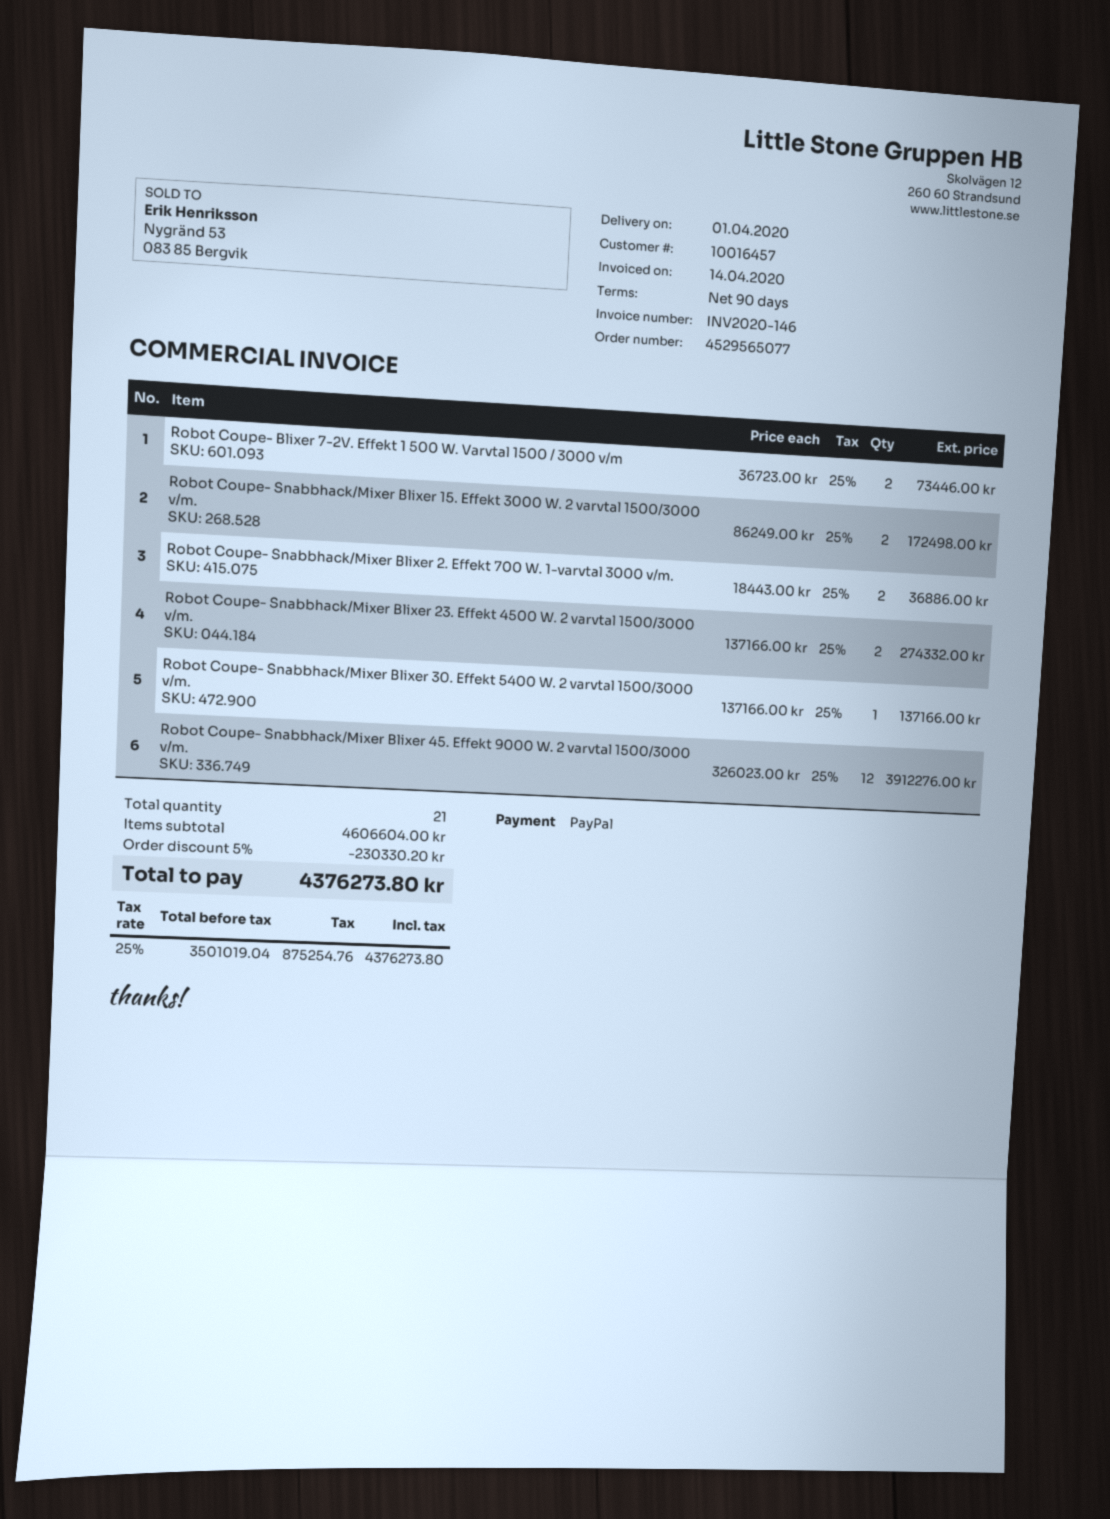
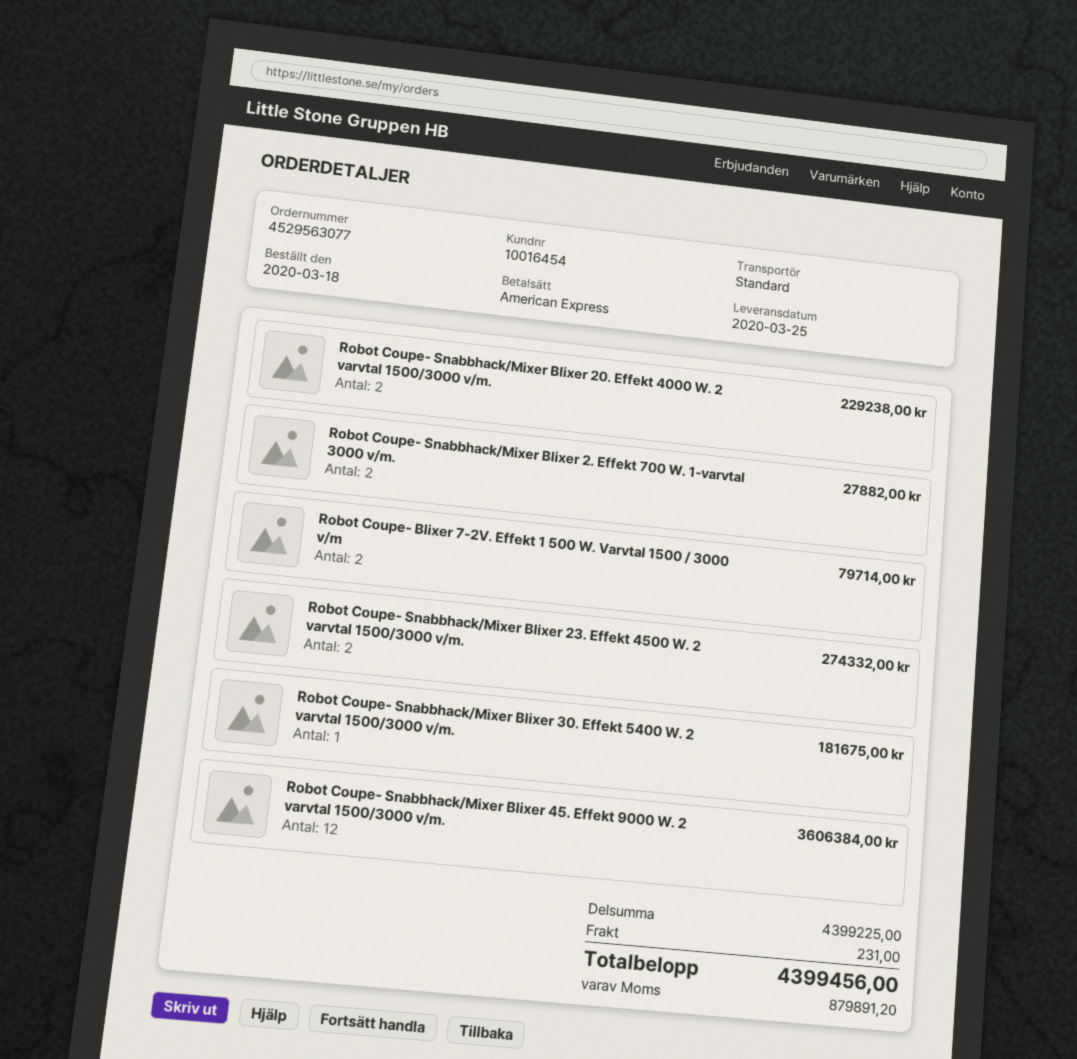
order number: 4529565077 -> 4529563077
delivery date: 2020-04-01 -> 2020-03-25
customer number: 10016457 -> 10016454
payment method: PayPal -> American Express
Robot Coupe- Blixer 7-2V. Effekt 1 500 W. Varvtal 1500 / 3000 v/m: 2 for 73446.00 -> 2 for 79714.00
Robot Coupe- Snabbhack/Mixer Blixer 15. Effekt 3000 W. 2 varvtal 1500/3000 v/m.: 2 for 172498.00 -> none
Robot Coupe- Snabbhack/Mixer Blixer 2. Effekt 700 W. 1-varvtal 3000 v/m.: 2 for 36886.00 -> 2 for 27882.00
Robot Coupe- Snabbhack/Mixer Blixer 30. Effekt 5400 W. 2 varvtal 1500/3000 v/m.: 1 for 137166.00 -> 1 for 181675.00
Robot Coupe- Snabbhack/Mixer Blixer 45. Effekt 9000 W. 2 varvtal 1500/3000 v/m.: 12 for 3912276.00 -> 12 for 3606384.00
Robot Coupe- Snabbhack/Mixer Blixer 20. Effekt 4000 W. 2 varvtal 1500/3000 v/m.: none -> 2 for 229238.00
subtotal: 4606604.00 -> 4399225.00
discount: 5% = 230330.20 -> none
shipping: none -> 231.00
tax: 875254.76 -> 879891.20
total: 4376273.80 -> 4399456.00

